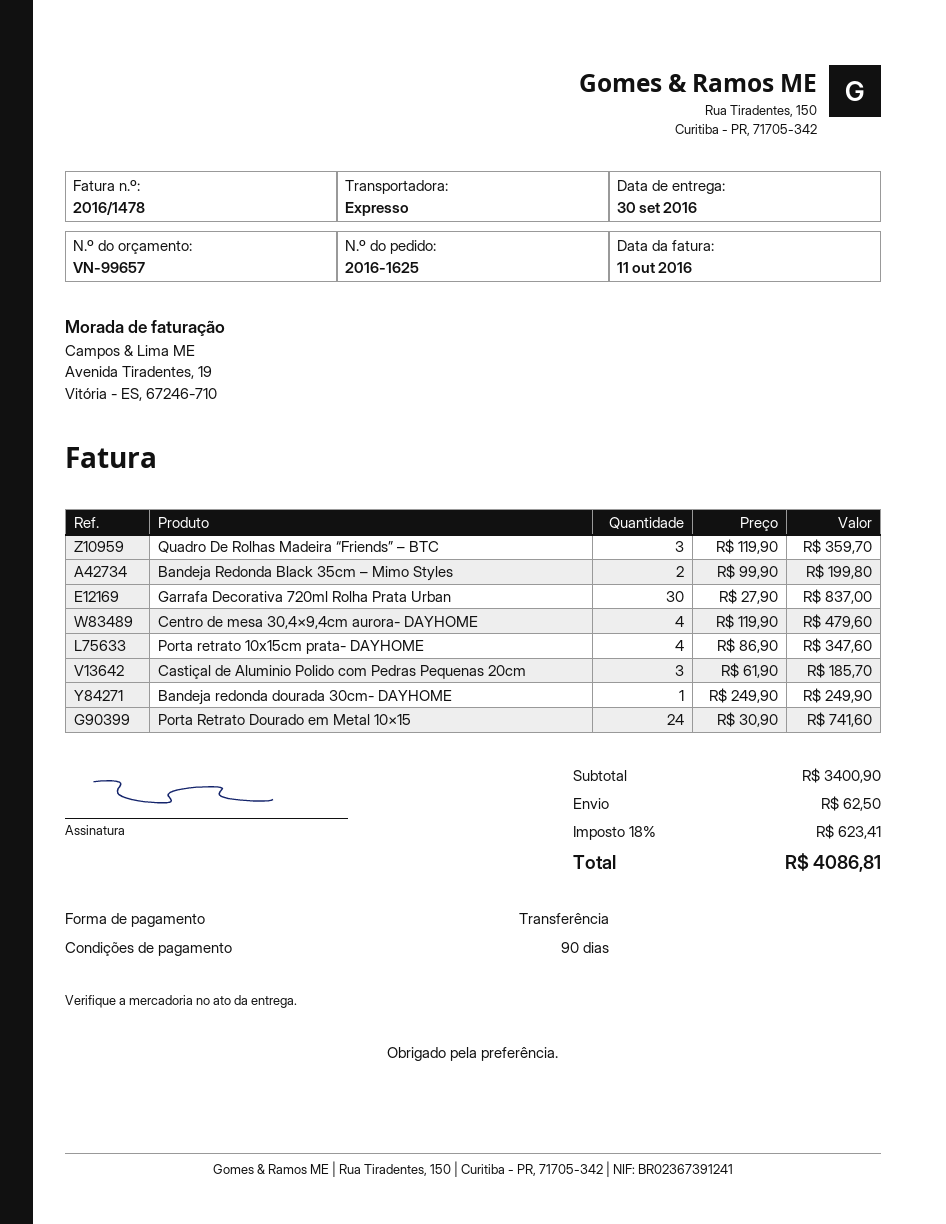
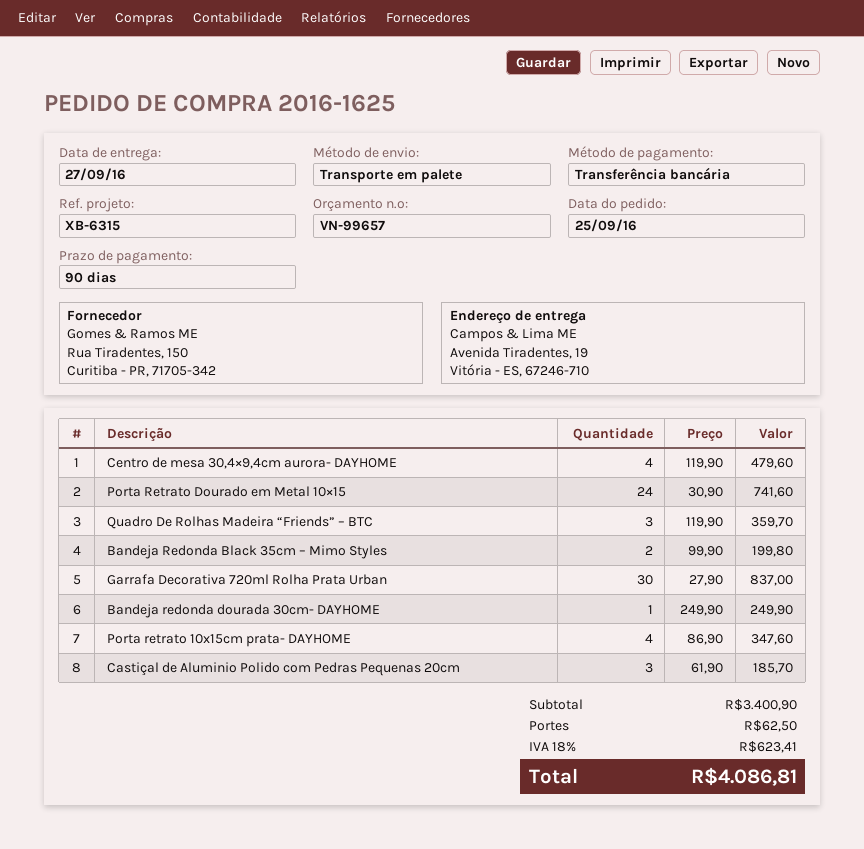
delivery date: 2016-09-30 -> 2016-09-27
shipping method: express -> pallet freight

